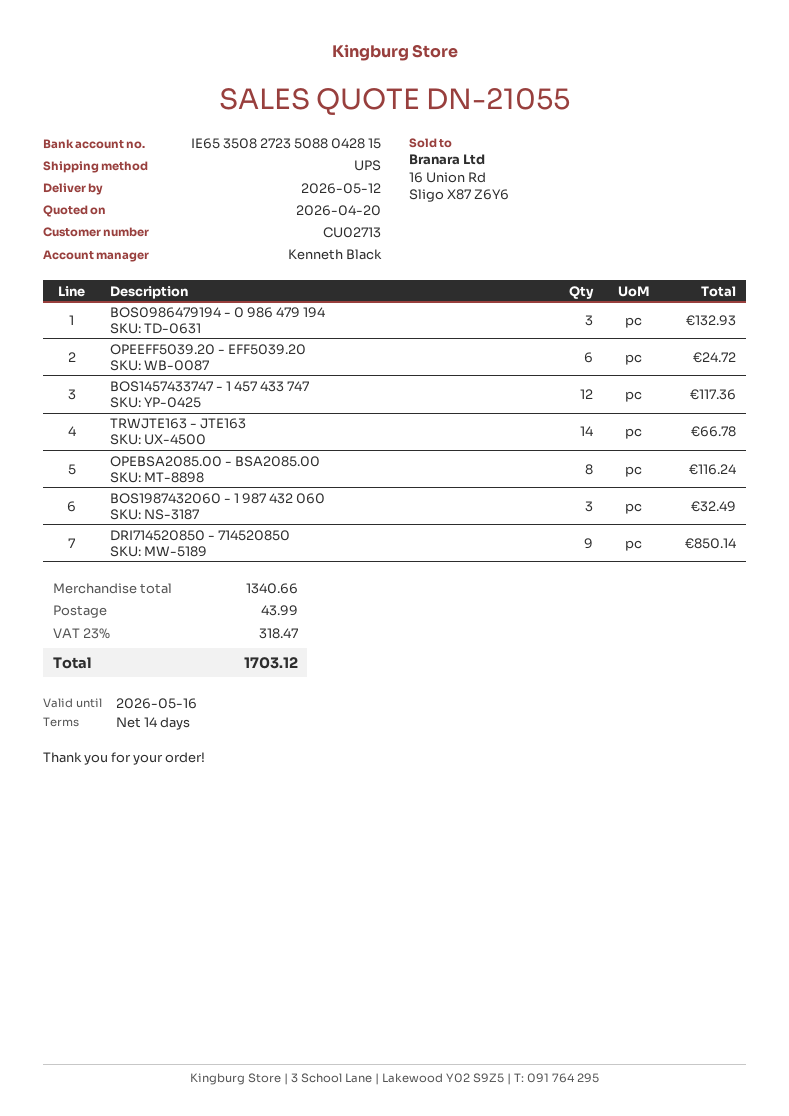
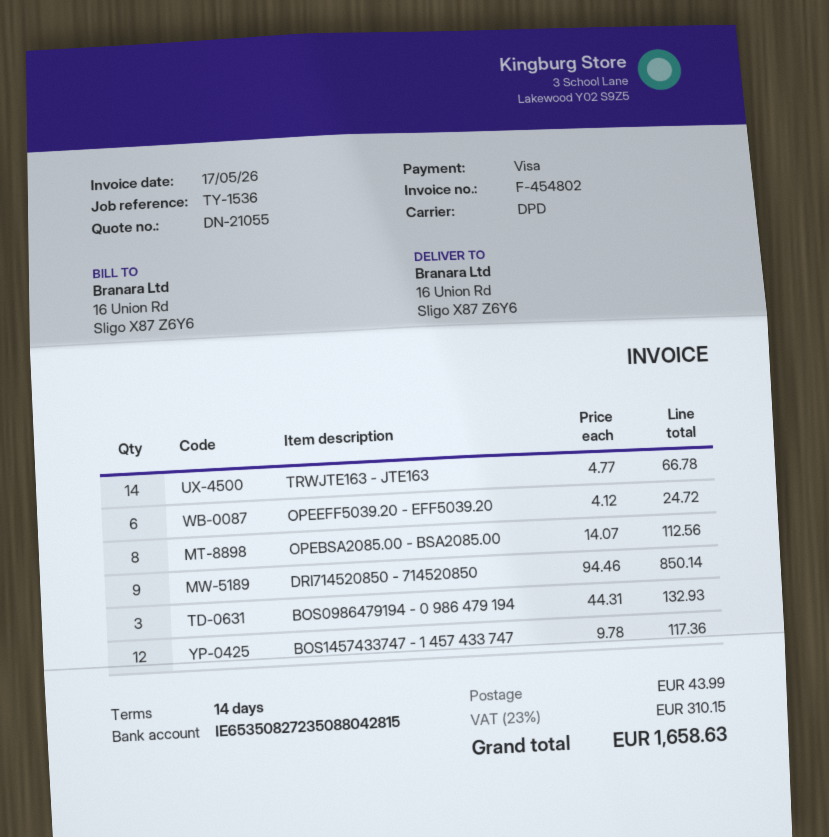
shipping method: UPS -> DPD
OPEBSA2085.00 - BSA2085.00: 8 for 116.24 -> 8 for 112.56
BOS1987432060 - 1 987 432 060: 3 for 32.49 -> none
tax: 23% = 318.47 -> 23% = 310.15
total: 1703.12 -> 1658.63

